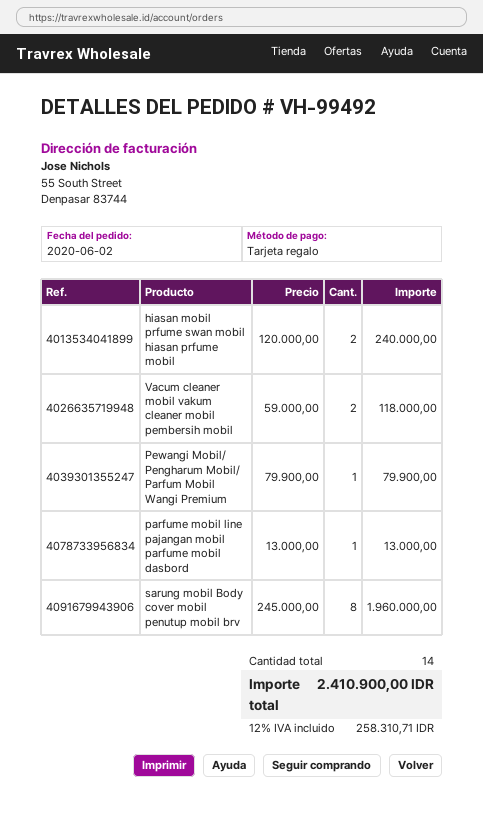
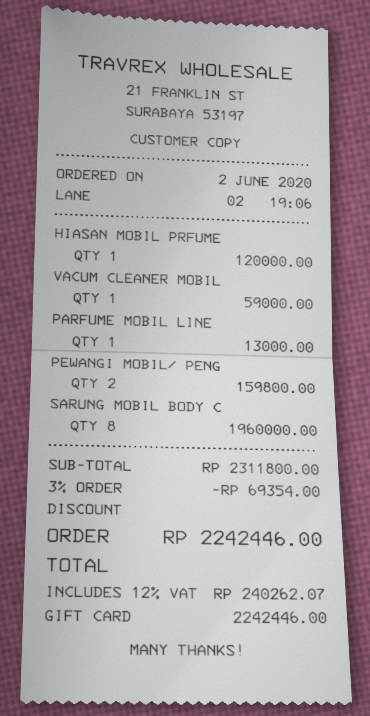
hiasan mobil prfume swan mobil hiasan prfume mobil: 2 for 240000.00 -> 1 for 120000.00
Vacum cleaner mobil vakum cleaner mobil pembersih mobil: 2 for 118000.00 -> 1 for 59000.00
Pewangi Mobil/ Pengharum Mobil/ Parfum Mobil Wangi Premium: 1 for 79900.00 -> 2 for 159800.00
discount: none -> 3% = 69354.00
tax: 12% = 258310.71 -> 12% = 240262.07
total: 2410900.00 -> 2242446.00

